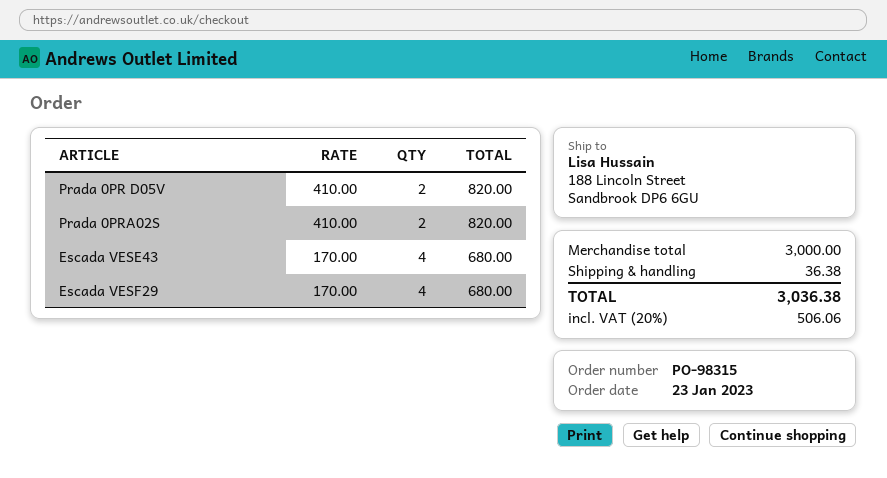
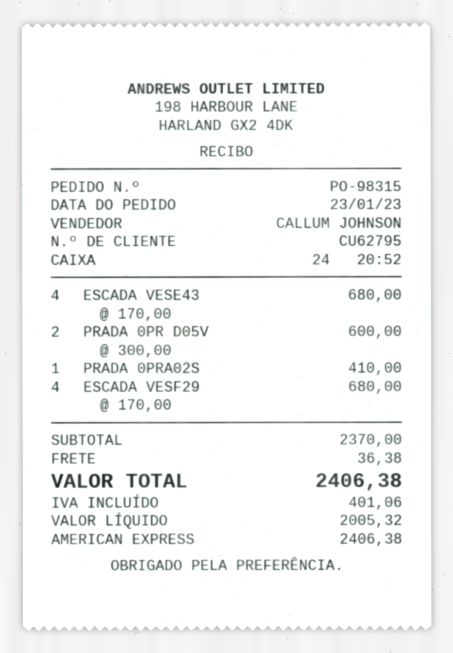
Prada 0PR D05V: 2 x 410.00 = 820.00 -> 2 x 300.00 = 600.00
Prada 0PRA02S: 2 x 410.00 = 820.00 -> 1 x 410.00 = 410.00
subtotal: 3000.00 -> 2370.00
tax: 506.06 -> 401.06
total: 3036.38 -> 2406.38

